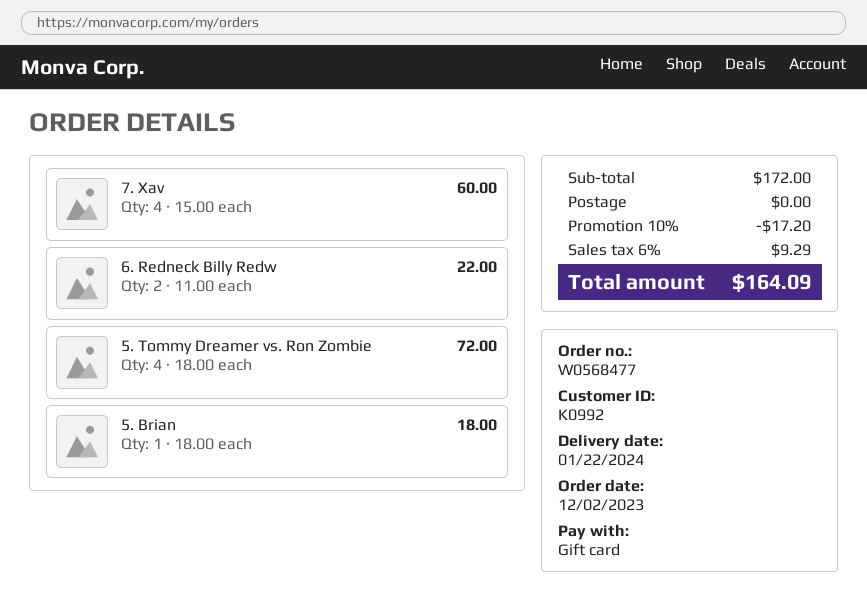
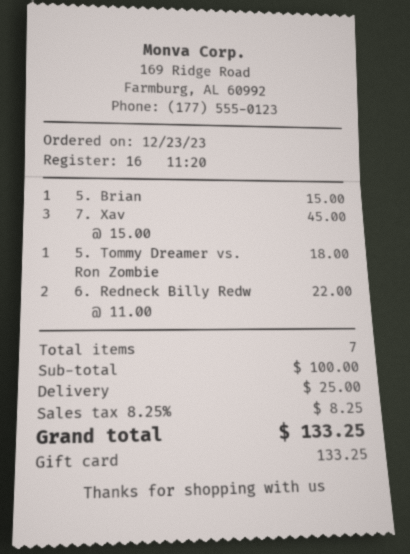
order date: 2023-12-02 -> 2023-12-23
7. Xav: 4 x 15.00 = 60.00 -> 3 x 15.00 = 45.00
5. Tommy Dreamer vs. Ron Zombie: 4 x 18.00 = 72.00 -> 1 x 18.00 = 18.00
5. Brian: 1 x 18.00 = 18.00 -> 1 x 15.00 = 15.00
subtotal: 172.00 -> 100.00
discount: 10% = 17.20 -> none
shipping: 0.00 -> 25.00
tax: 6% = 9.29 -> 8.25% = 8.25
total: 164.09 -> 133.25

